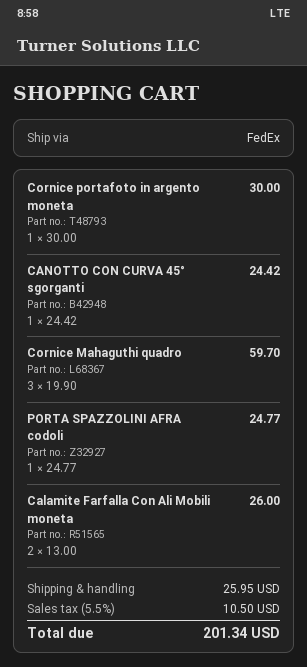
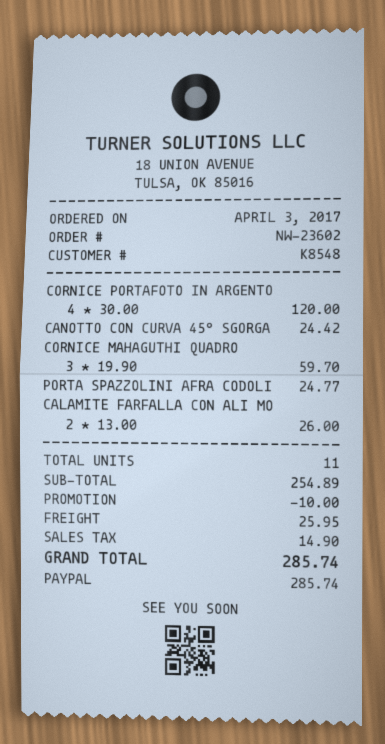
Cornice portafoto in argento moneta: 1 x 30.00 = 30.00 -> 4 x 30.00 = 120.00
discount: none -> 10.00
tax: 10.50 -> 14.90
total: 201.34 -> 285.74

